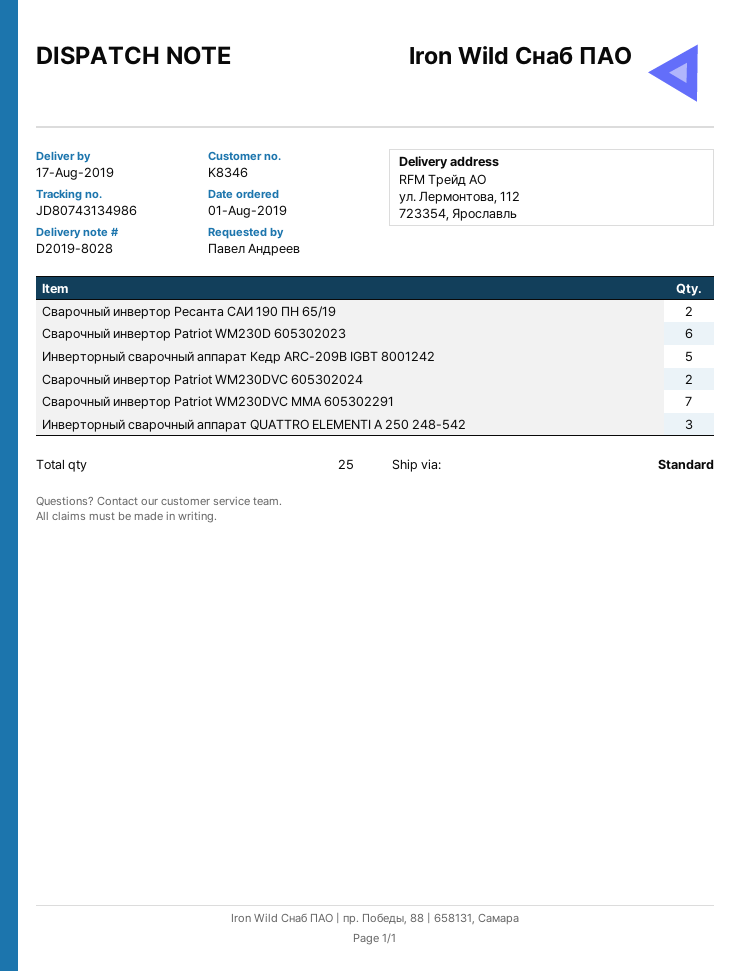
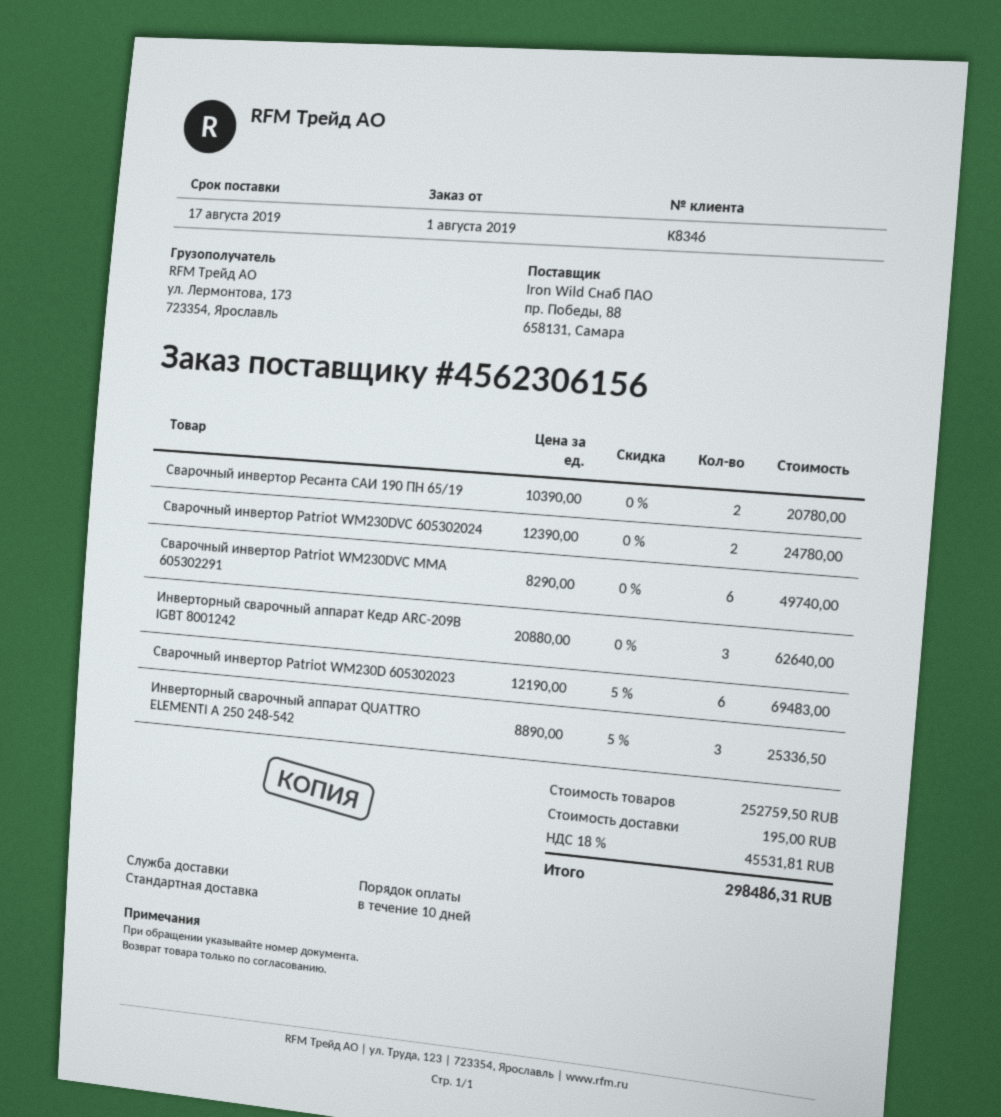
ship to: ул. Лермонтова, 112, 723354, Ярославль -> ул. Лермонтова, 173, 723354, Ярославль
Инверторный сварочный аппарат Кедр ARC-209B IGBT 8001242: 5 -> 3
Сварочный инвертор Patriot WM230DVC MMA 605302291: 7 -> 6

